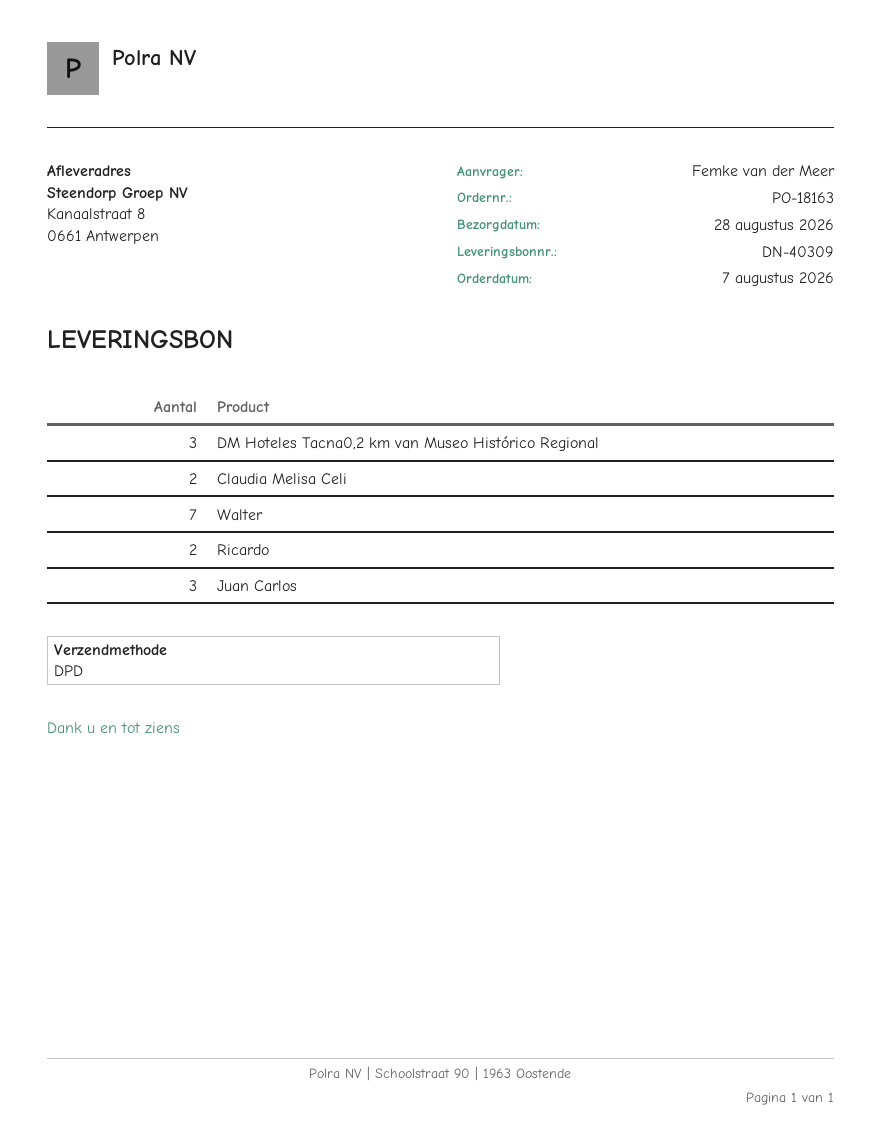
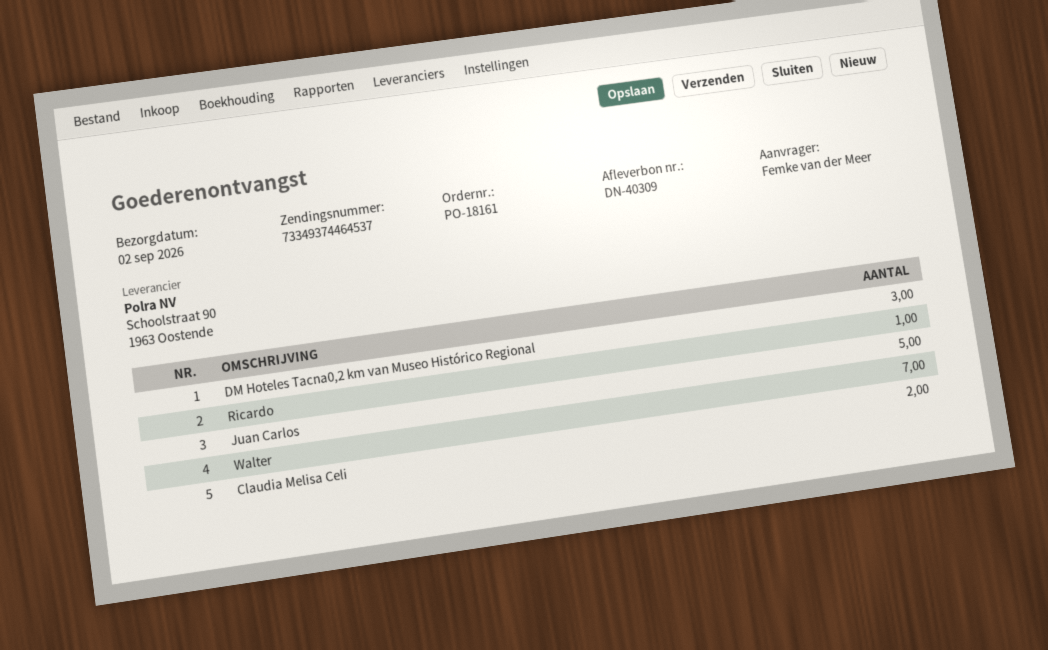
order number: PO-18163 -> PO-18161
delivery date: 2026-08-28 -> 2026-09-02
Ricardo: 2 -> 1
Juan Carlos: 3 -> 5

